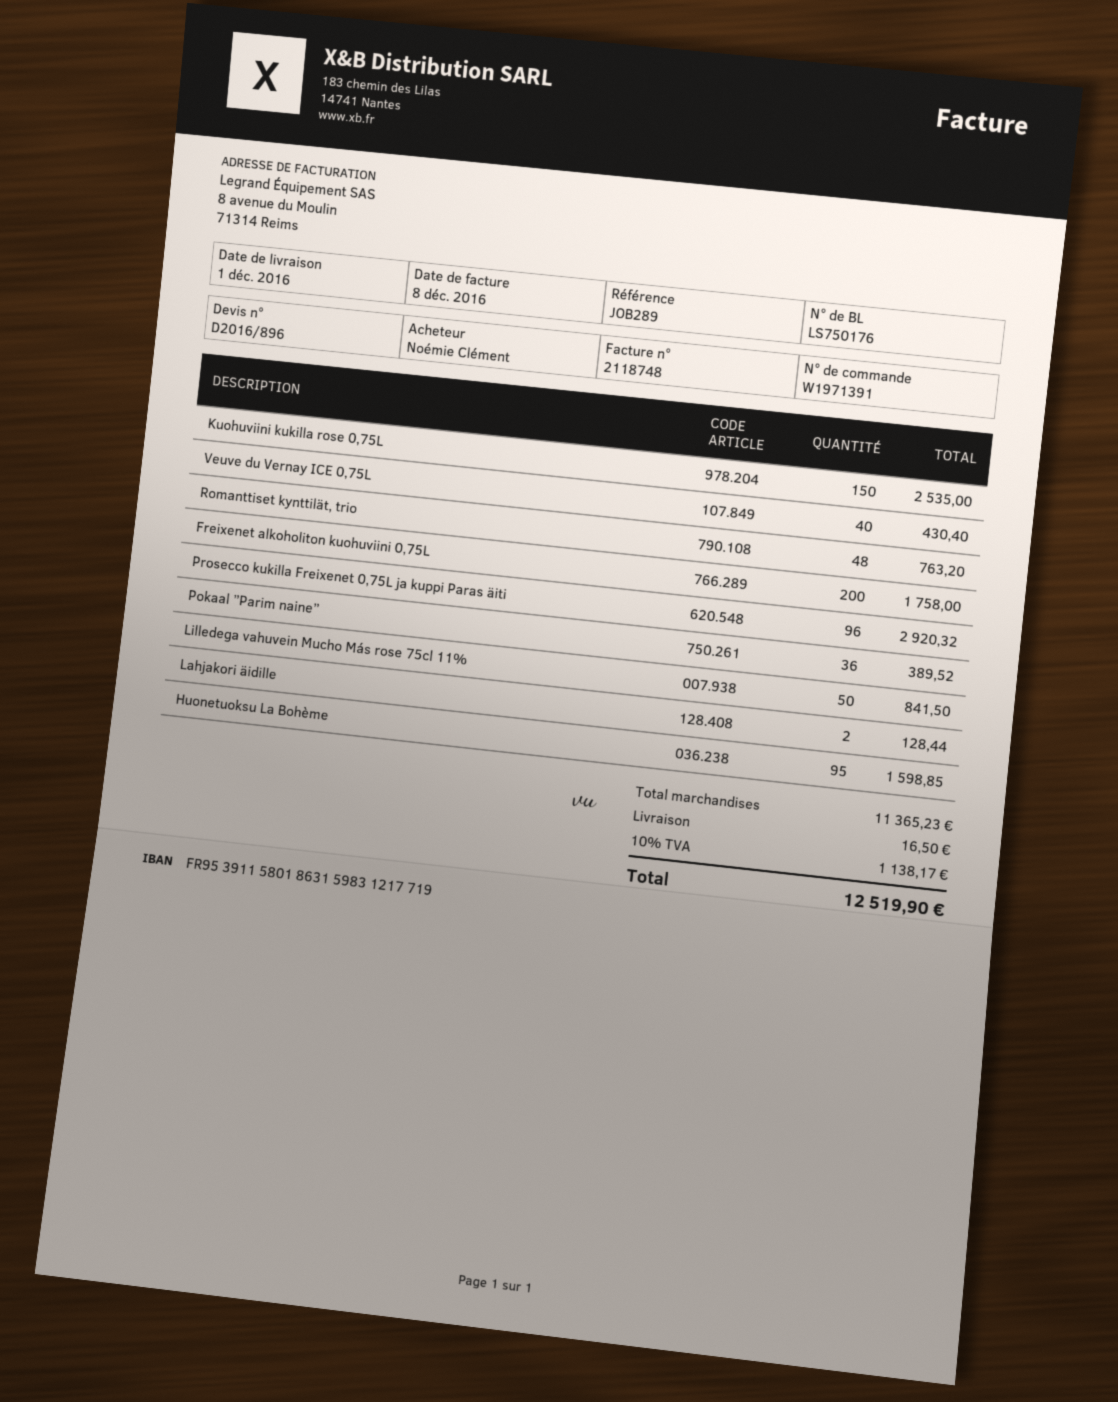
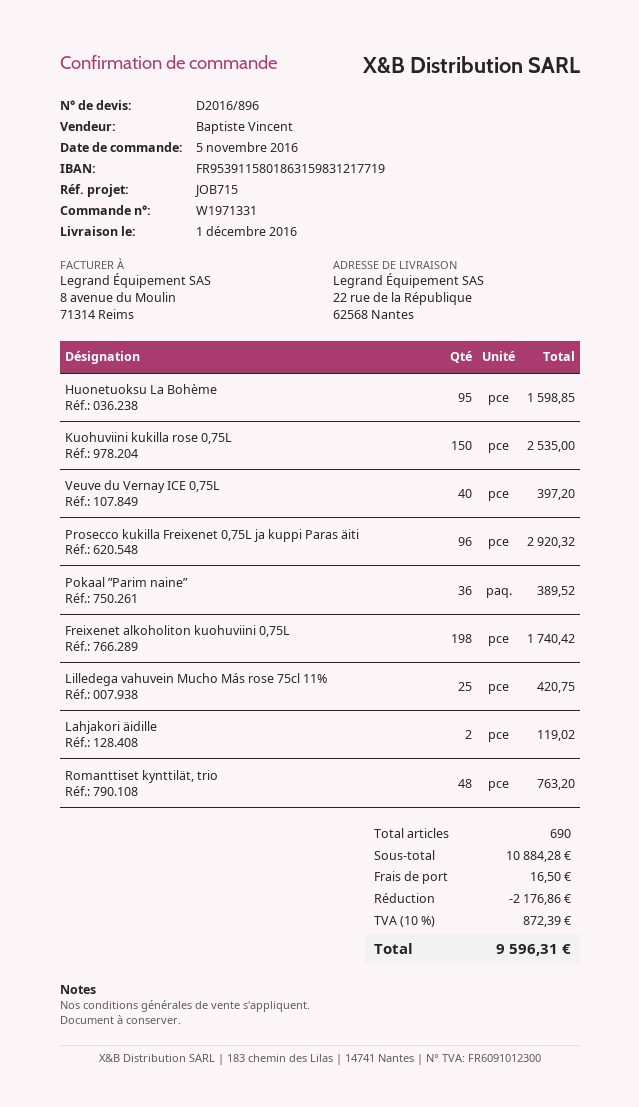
order number: W1971391 -> W1971331
reference: JOB289 -> JOB715
Veuve du Vernay ICE 0,75L: 40 for 430.40 -> 40 for 397.20
Freixenet alkoholiton kuohuviini 0,75L: 200 for 1758.00 -> 198 for 1740.42
Lilledega vahuvein Mucho Más rose 75cl 11%: 50 for 841.50 -> 25 for 420.75
Lahjakori äidille: 2 for 128.44 -> 2 for 119.02
subtotal: 11365.23 -> 10884.28
discount: none -> 2176.86
tax: 10% = 1138.17 -> 10% = 872.39
total: 12519.90 -> 9596.31

